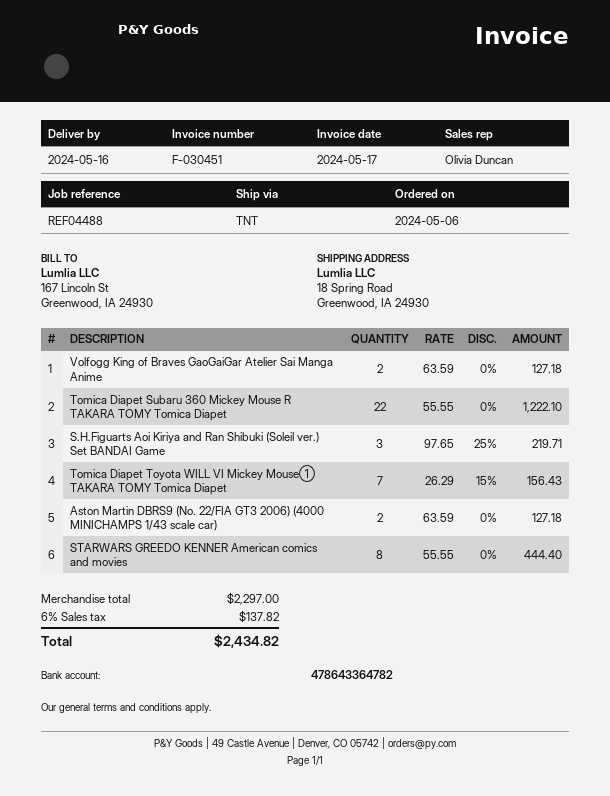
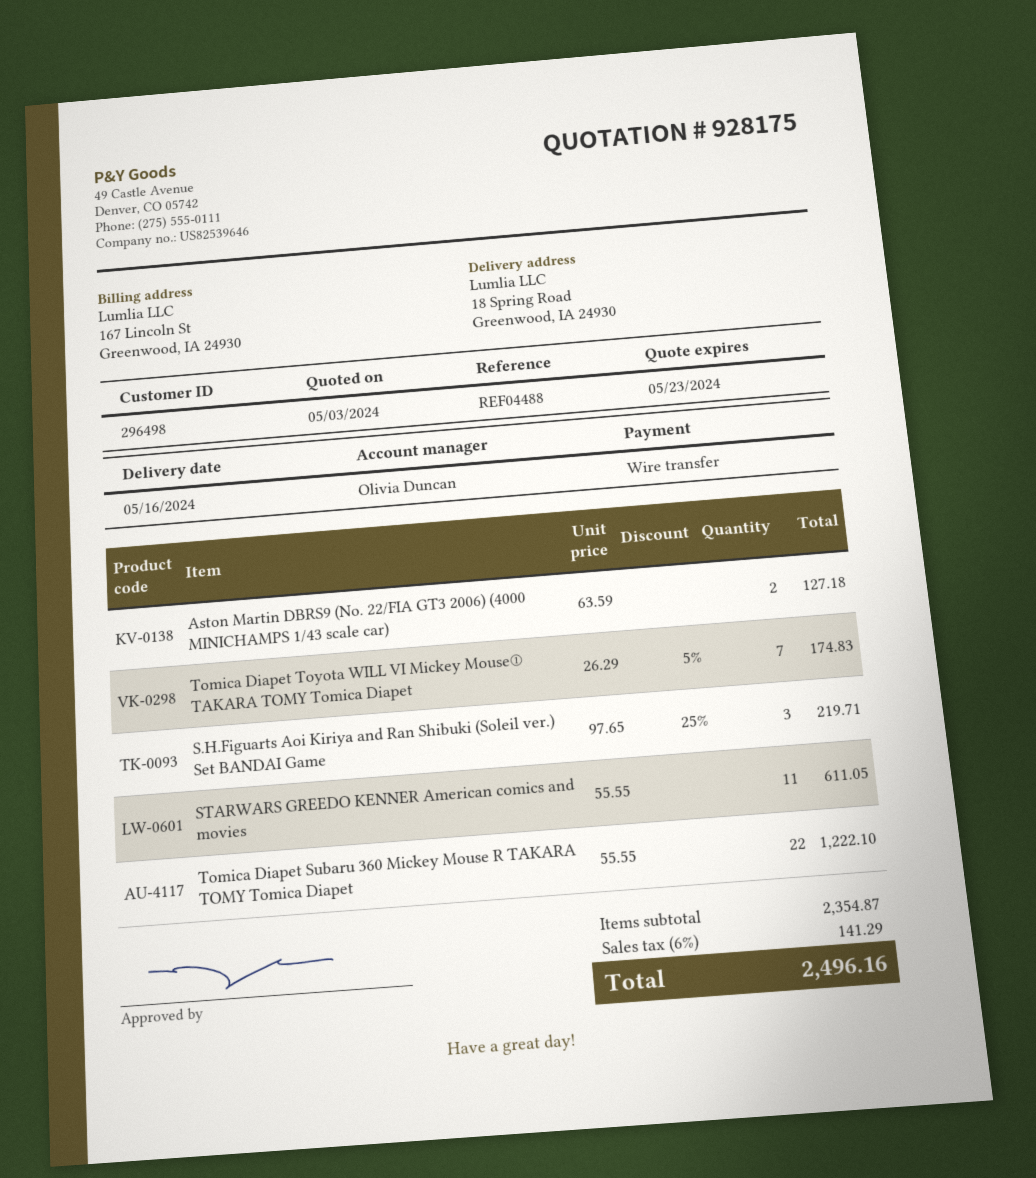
Volfogg King of Braves GaoGaiGar Atelier Sai Manga Anime: 2 x 63.59 = 127.18 -> none
Tomica Diapet Toyota WILL VI Mickey Mouse① TAKARA TOMY Tomica Diapet: 7 x 26.29 - 15% = 156.43 -> 7 x 26.29 - 5% = 174.83
STARWARS GREEDO KENNER American comics and movies: 8 x 55.55 = 444.40 -> 11 x 55.55 = 611.05
subtotal: 2297.00 -> 2354.87
tax: 6% = 137.82 -> 6% = 141.29
total: 2434.82 -> 2496.16

